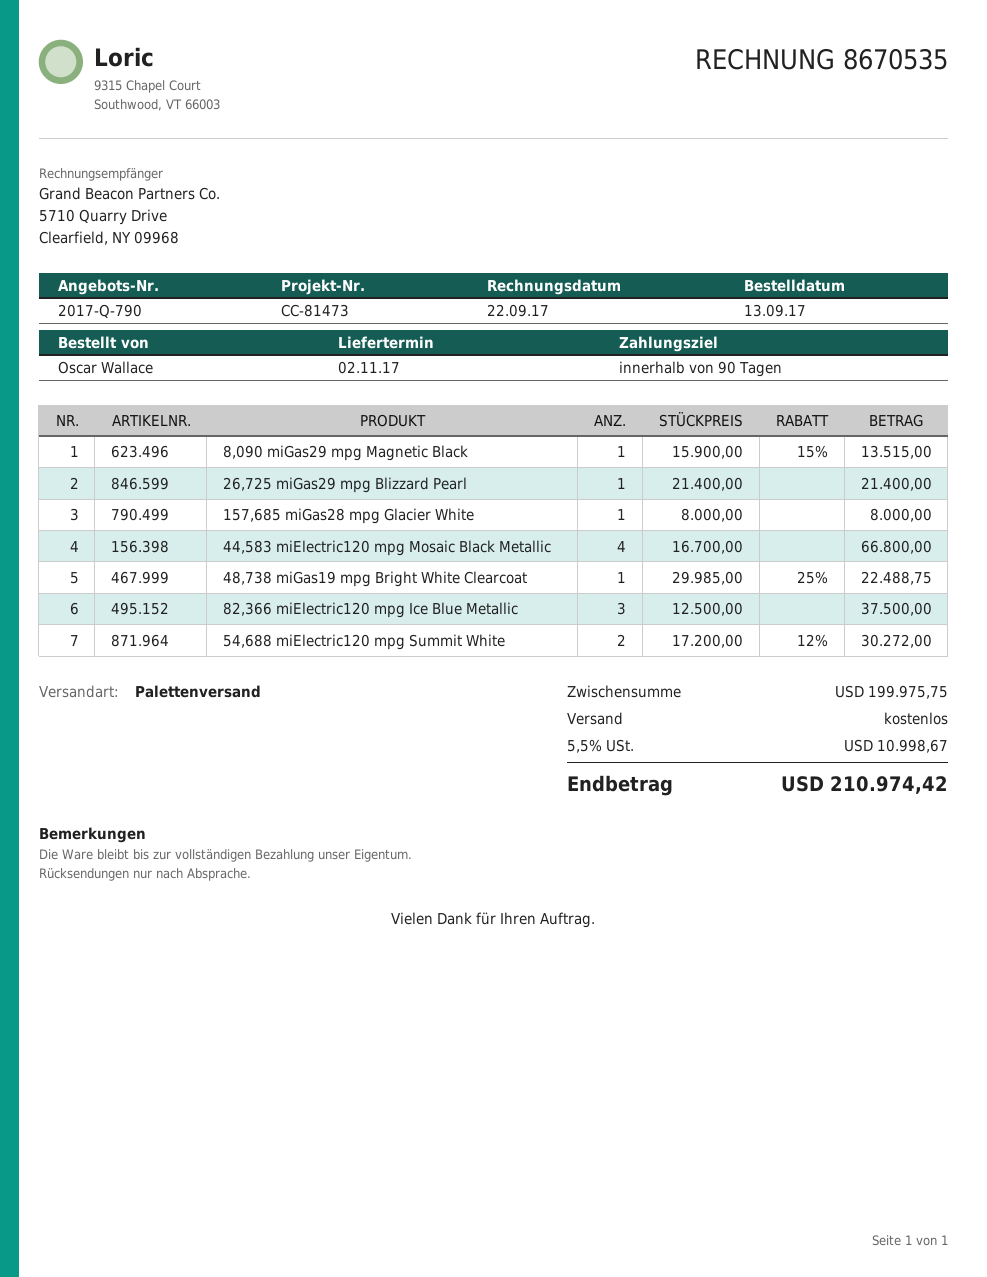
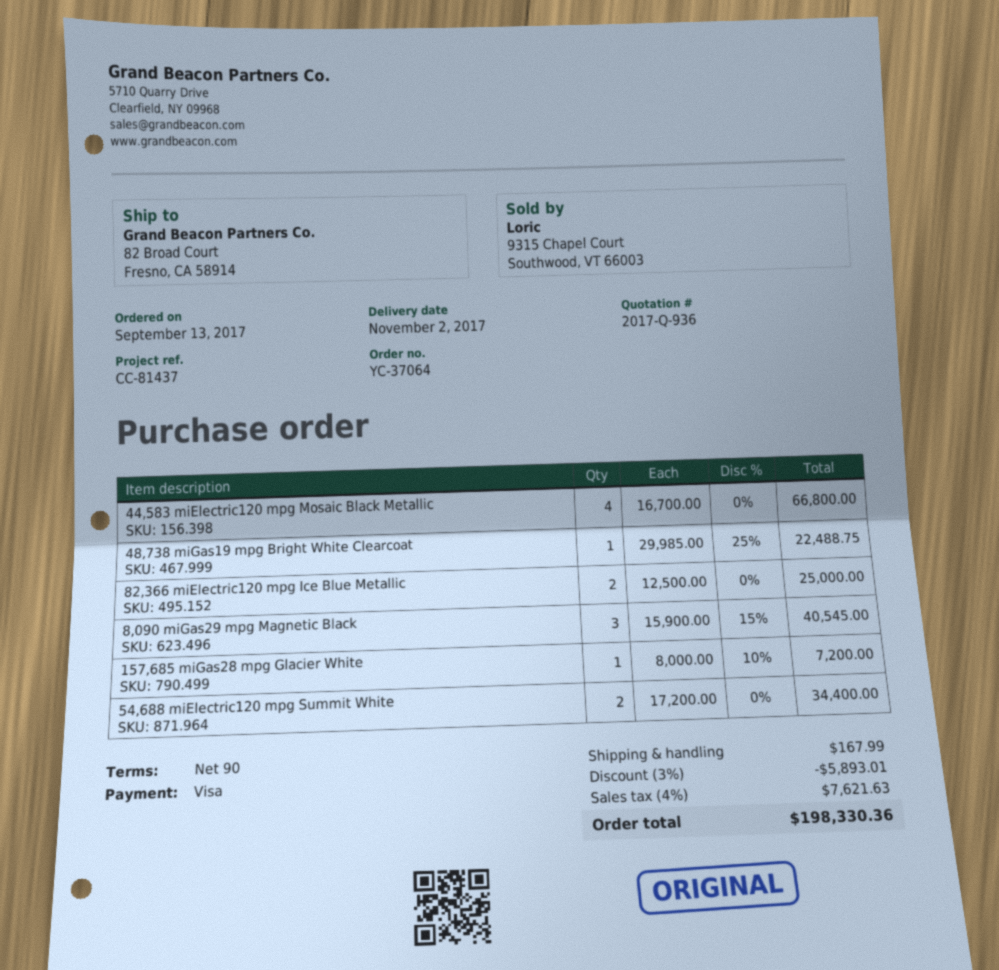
quote number: 2017-Q-790 -> 2017-Q-936
reference: CC-81473 -> CC-81437
8,090 miGas29 mpg Magnetic Black: 1 x 15900.00 - 15% = 13515.00 -> 3 x 15900.00 - 15% = 40545.00
26,725 miGas29 mpg Blizzard Pearl: 1 x 21400.00 = 21400.00 -> none
157,685 miGas28 mpg Glacier White: 1 x 8000.00 = 8000.00 -> 1 x 8000.00 - 10% = 7200.00
82,366 miElectric120 mpg Ice Blue Metallic: 3 x 12500.00 = 37500.00 -> 2 x 12500.00 = 25000.00
54,688 miElectric120 mpg Summit White: 2 x 17200.00 - 12% = 30272.00 -> 2 x 17200.00 = 34400.00
discount: none -> 3% = 5893.01
shipping: 0.00 -> 167.99
tax: 5.5% = 10998.67 -> 4% = 7621.63
total: 210974.42 -> 198330.36

